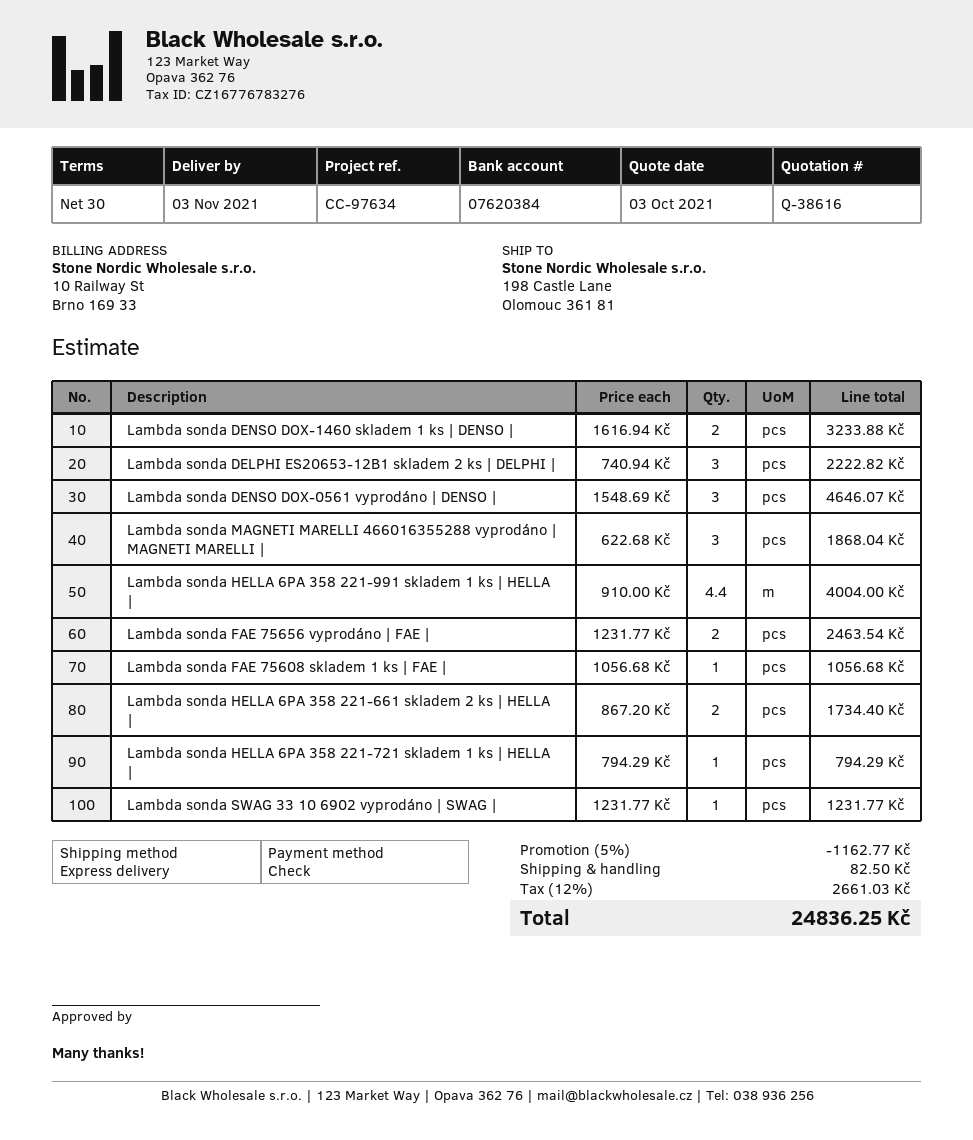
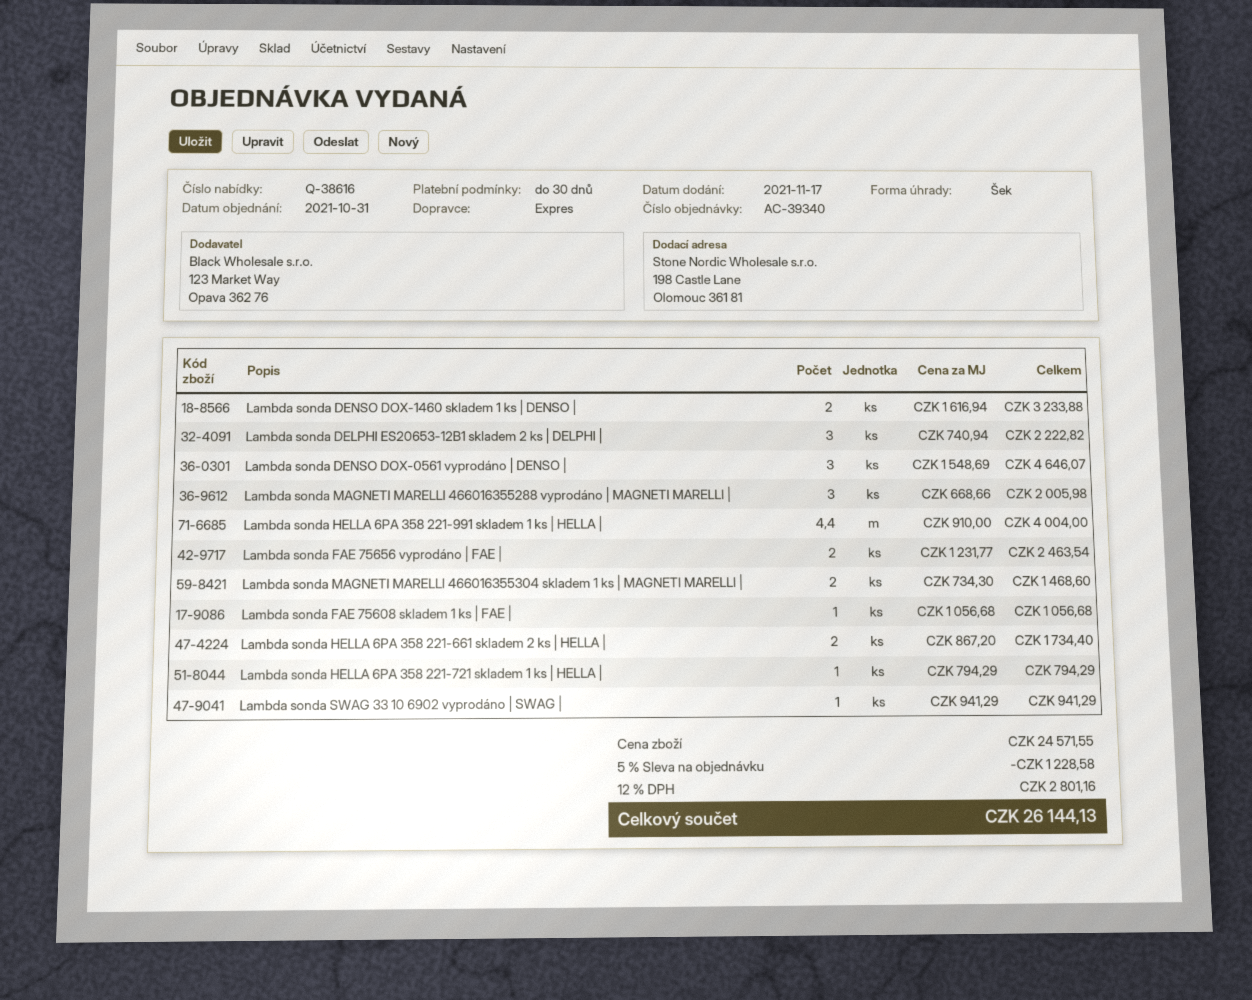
delivery date: 2021-11-03 -> 2021-11-17
Lambda sonda MAGNETI MARELLI 466016355288 vyprodáno | MAGNETI MARELLI |: 3 x 622.68 = 1868.04 -> 3 x 668.66 = 2005.98
Lambda sonda SWAG 33 10 6902 vyprodáno | SWAG |: 1 x 1231.77 = 1231.77 -> 1 x 941.29 = 941.29
Lambda sonda MAGNETI MARELLI 466016355304 skladem 1 ks | MAGNETI MARELLI |: none -> 2 x 734.30 = 1468.60
discount: 5% = 1162.77 -> 5% = 1228.58
shipping: 82.50 -> none
tax: 12% = 2661.03 -> 12% = 2801.16
total: 24836.25 -> 26144.13

